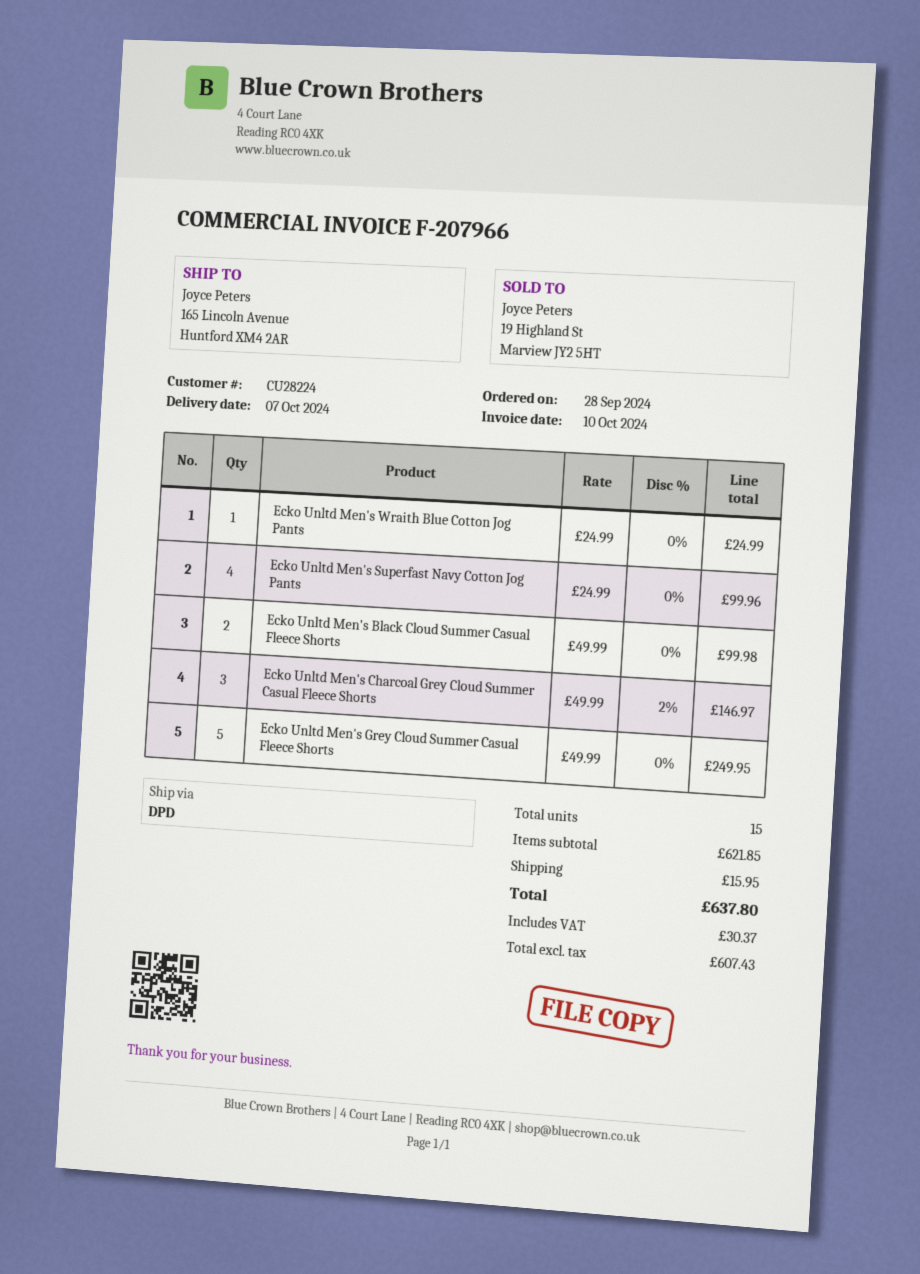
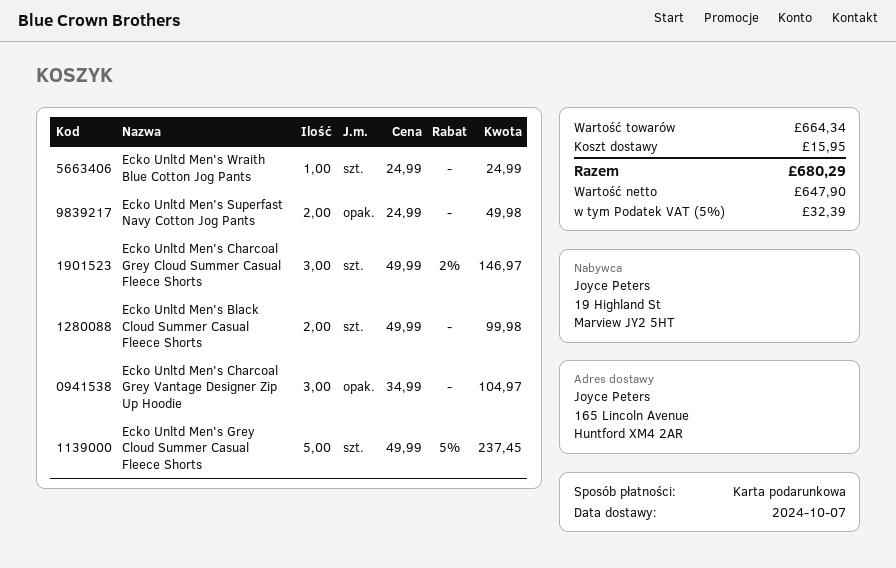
Ecko Unltd Men's Superfast Navy Cotton Jog Pants: 4 x 24.99 = 99.96 -> 2 x 24.99 = 49.98
Ecko Unltd Men's Grey Cloud Summer Casual Fleece Shorts: 5 x 49.99 = 249.95 -> 5 x 49.99 - 5% = 237.45
Ecko Unltd Men's Charcoal Grey Vantage Designer Zip Up Hoodie: none -> 3 x 34.99 = 104.97
subtotal: 621.85 -> 664.34
net: 607.43 -> 647.90
tax: 30.37 -> 32.39
total: 637.80 -> 680.29

